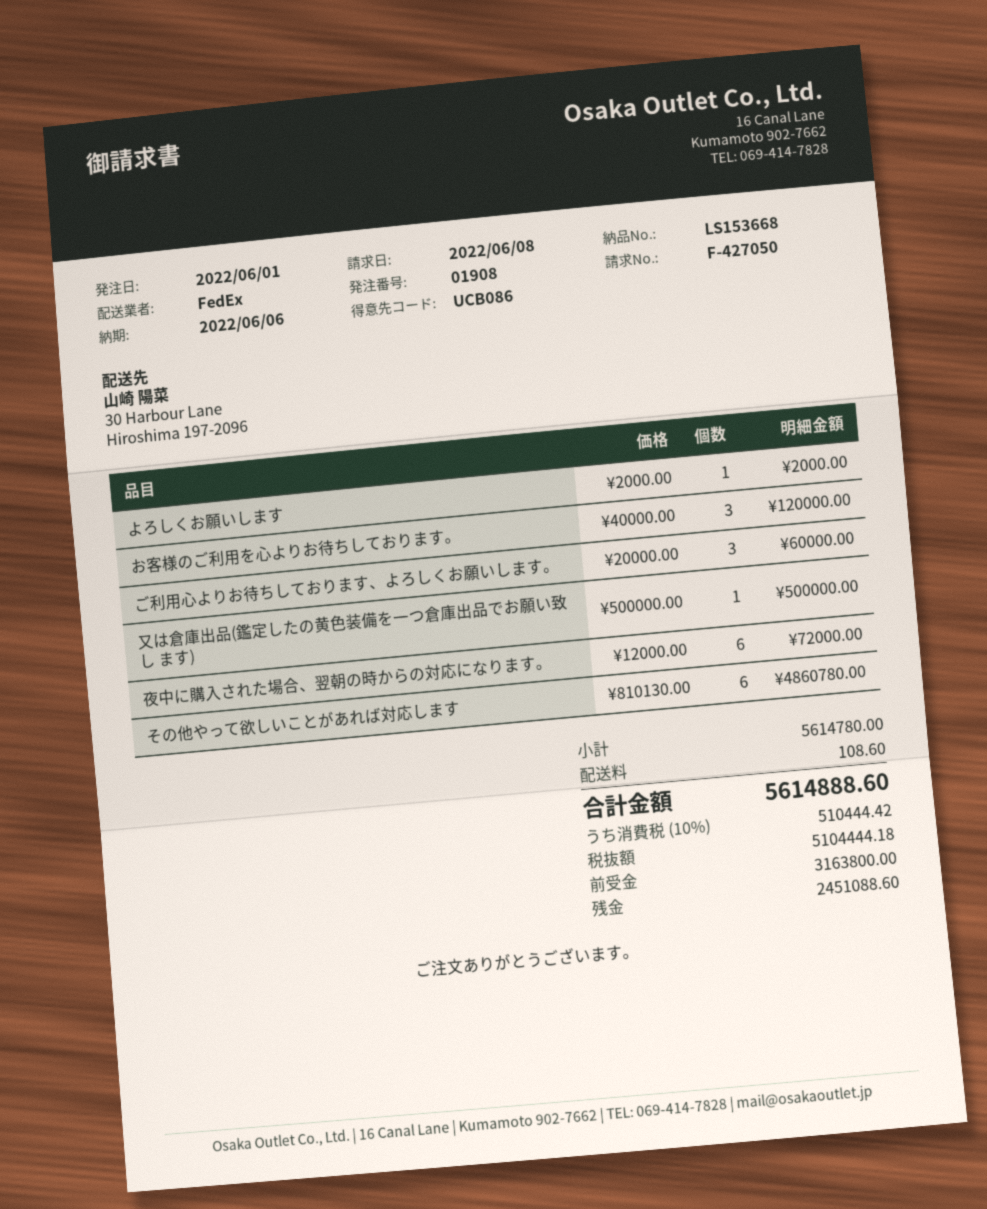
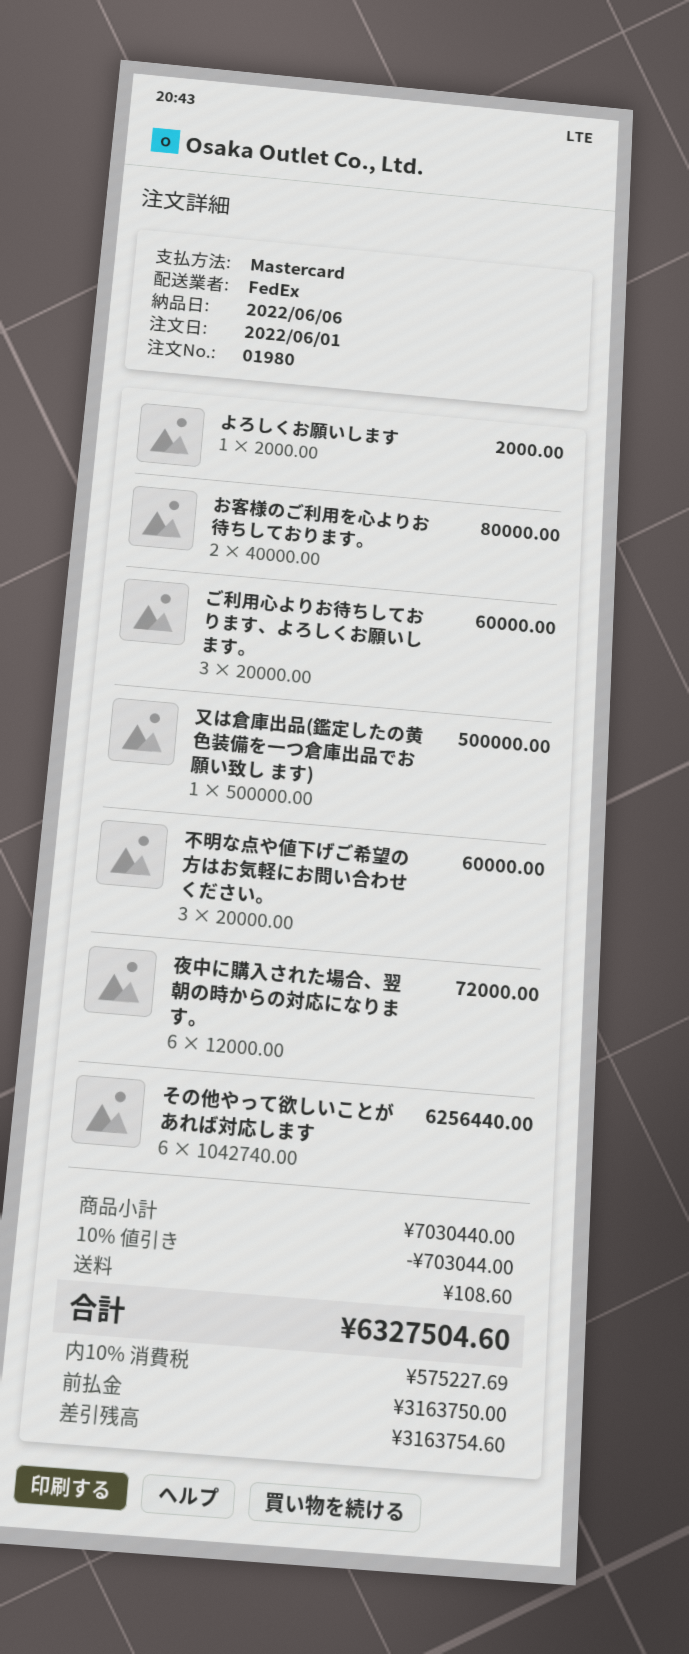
order number: 01908 -> 01980
お客様のご利用を心よりお待ちしております。: 3 x 40000.00 = 120000.00 -> 2 x 40000.00 = 80000.00
その他やって欲しいことがあれば対応します: 6 x 810130.00 = 4860780.00 -> 6 x 1042740.00 = 6256440.00
不明な点や値下げご希望の方はお気軽にお問い合わせください。: none -> 3 x 20000.00 = 60000.00
subtotal: 5614780.00 -> 7030440.00
discount: none -> 10% = 703044.00
tax: 10% = 510444.42 -> 10% = 575227.69
total: 5614888.60 -> 6327504.60
deposit: 3163800.00 -> 3163750.00
balance: 2451088.60 -> 3163754.60

